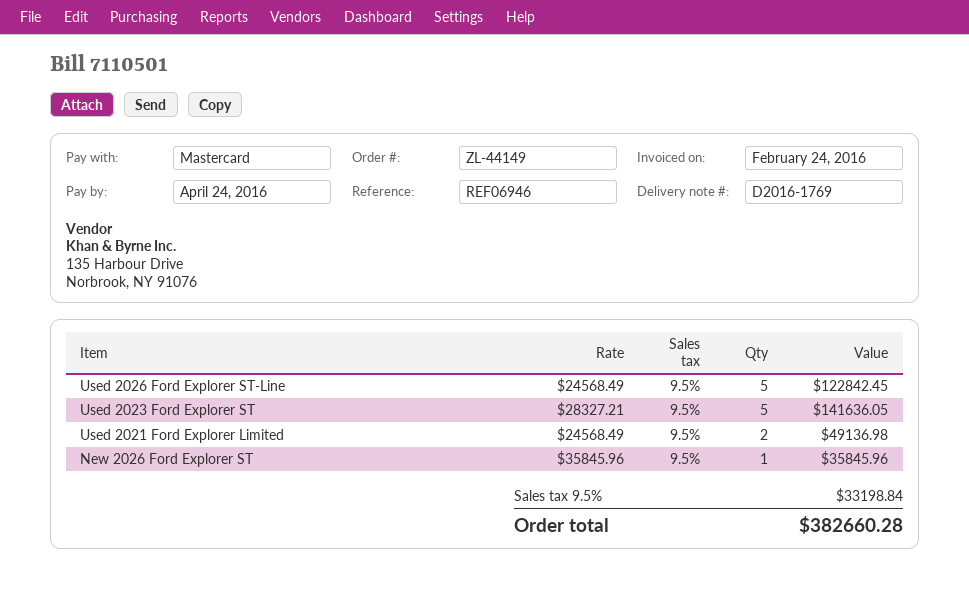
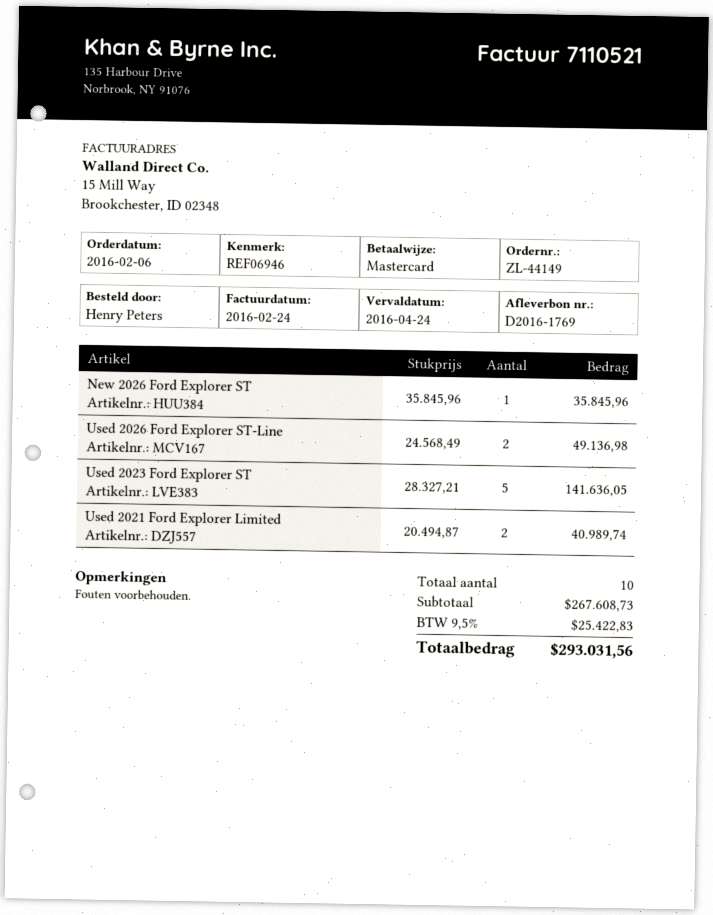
invoice number: 7110501 -> 7110521
Used 2026 Ford Explorer ST-Line: 5 x 24568.49 = 122842.45 -> 2 x 24568.49 = 49136.98
Used 2021 Ford Explorer Limited: 2 x 24568.49 = 49136.98 -> 2 x 20494.87 = 40989.74
tax: 9.5% = 33198.84 -> 9.5% = 25422.83
total: 382660.28 -> 293031.56

